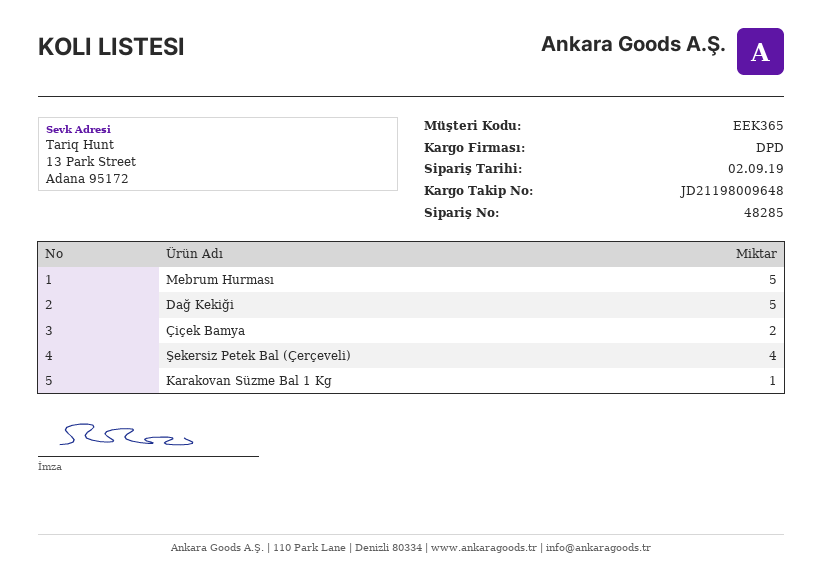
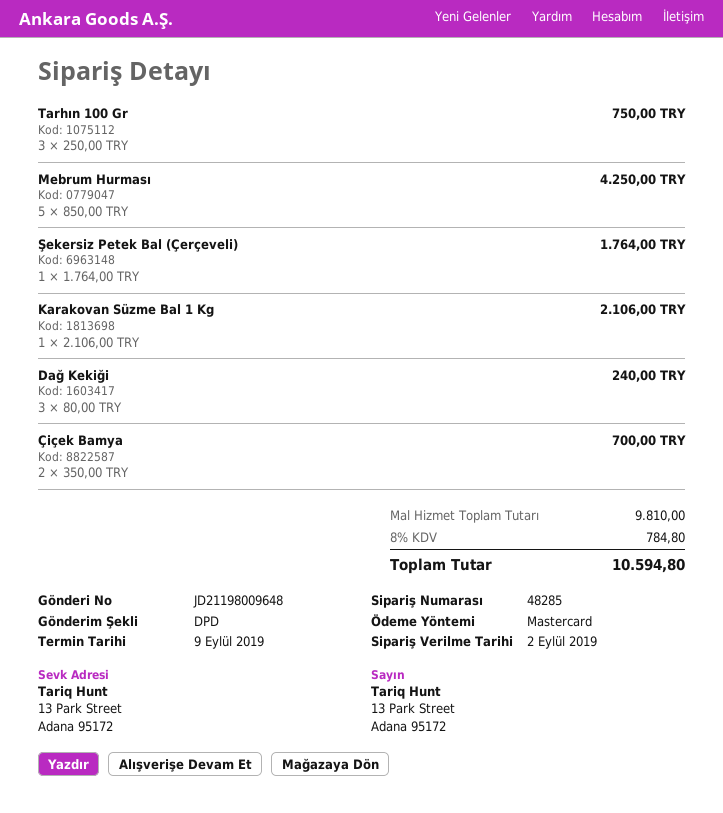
Dağ Kekiği: 5 -> 3
Şekersiz Petek Bal (Çerçeveli): 4 -> 1
Tarhın 100 Gr: none -> 3

